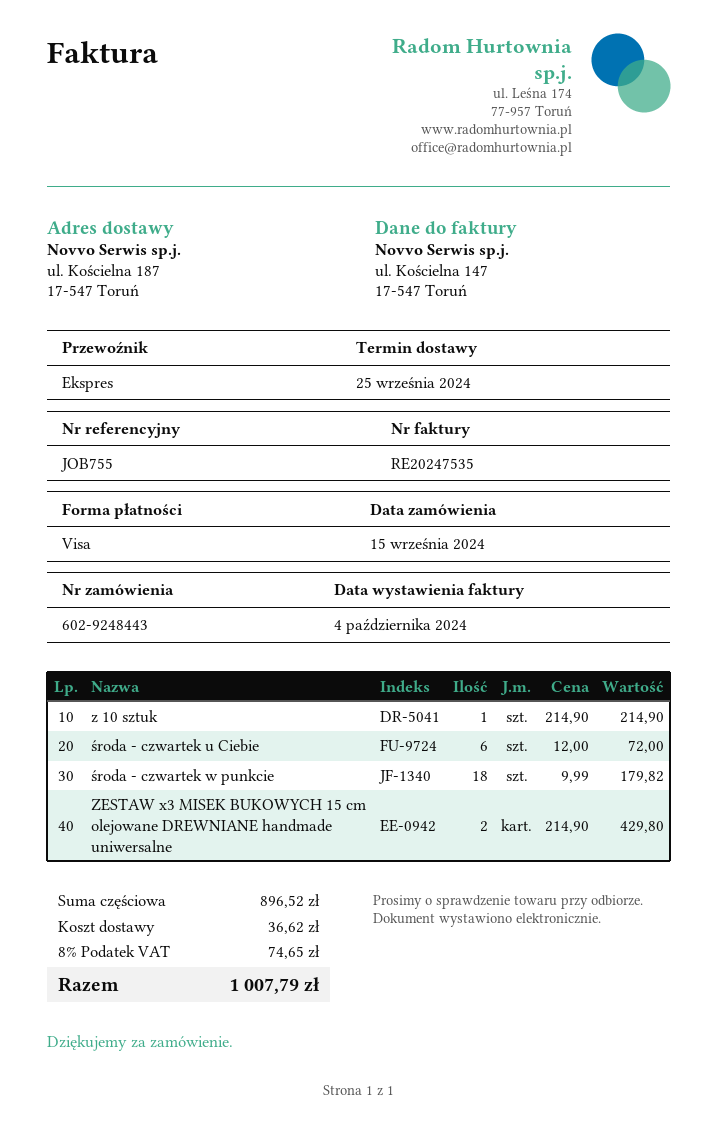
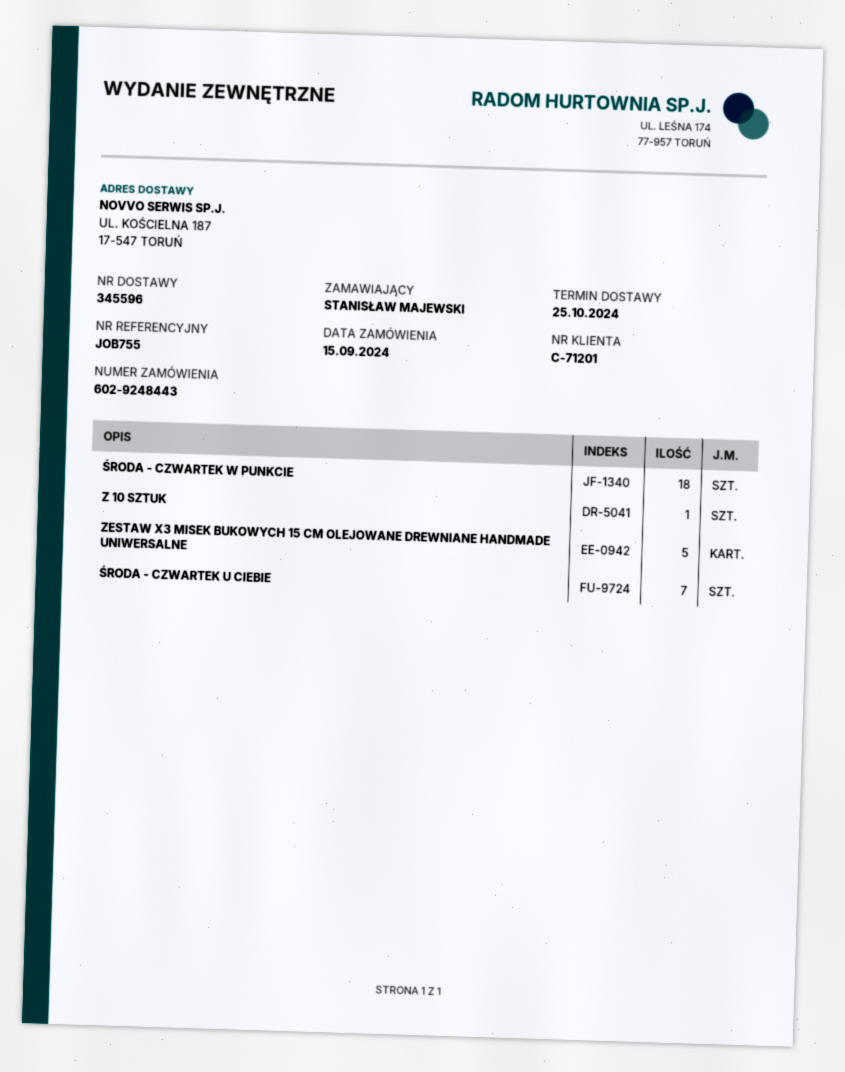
delivery date: 2024-09-25 -> 2024-10-25
środa - czwartek u Ciebie: 6 -> 7
ZESTAW x3 MISEK BUKOWYCH 15 cm olejowane DREWNIANE handmade uniwersalne: 2 -> 5

